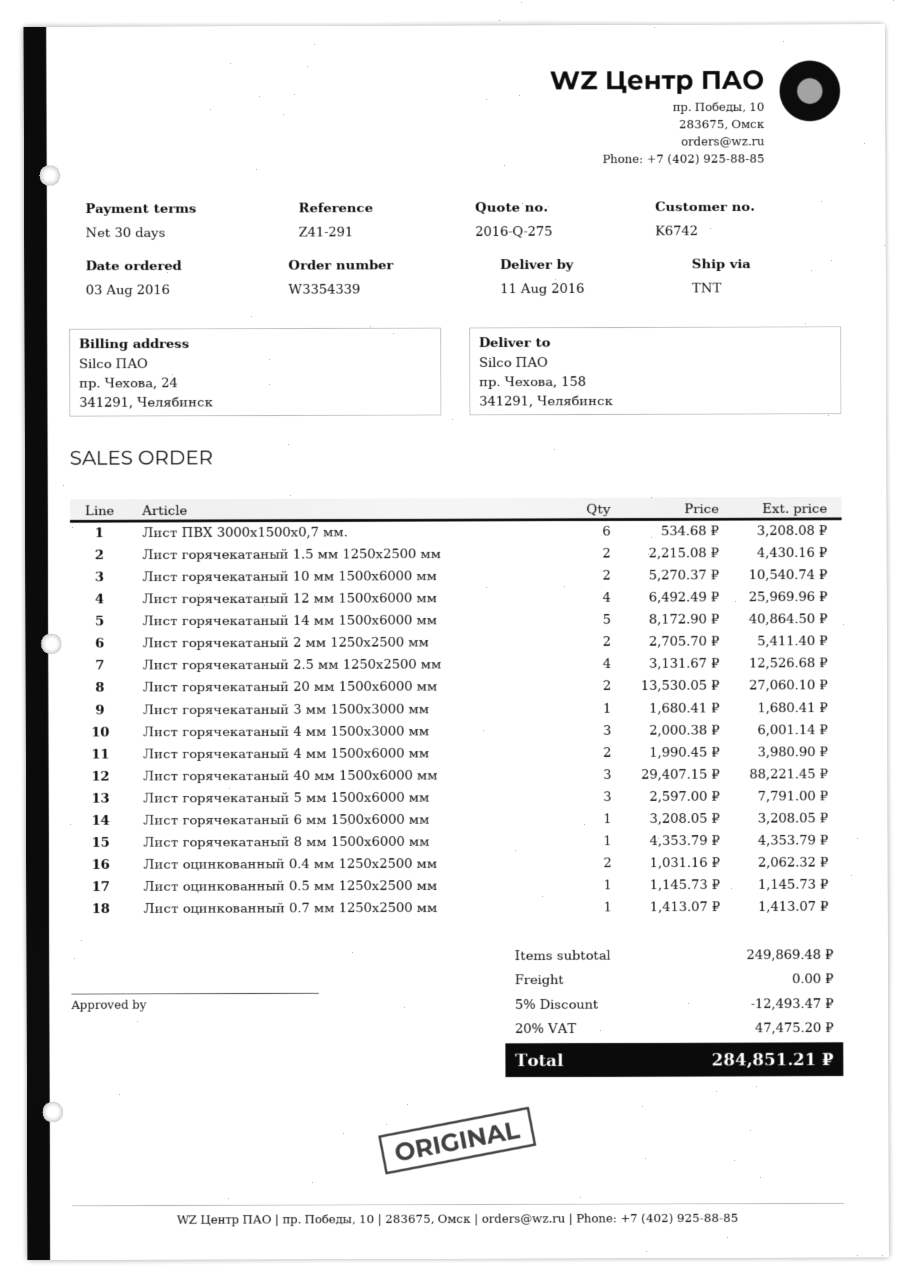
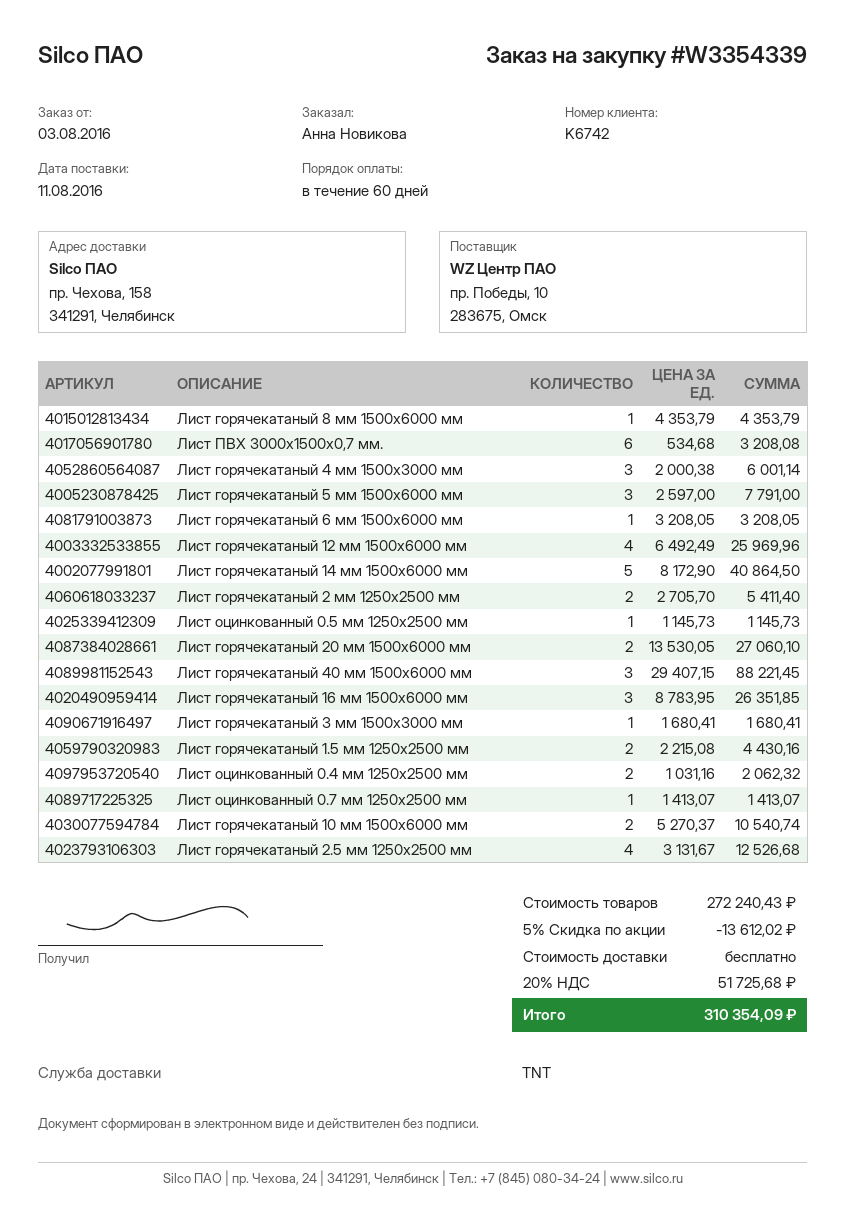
payment terms: 30 days -> 60 days
Лист горячекатаный 4 мм 1500х6000 мм: 2 x 1990.45 = 3980.90 -> none
Лист горячекатаный 16 мм 1500х6000 мм: none -> 3 x 8783.95 = 26351.85
subtotal: 249869.48 -> 272240.43
discount: 5% = 12493.47 -> 5% = 13612.02
tax: 20% = 47475.20 -> 20% = 51725.68
total: 284851.21 -> 310354.09

